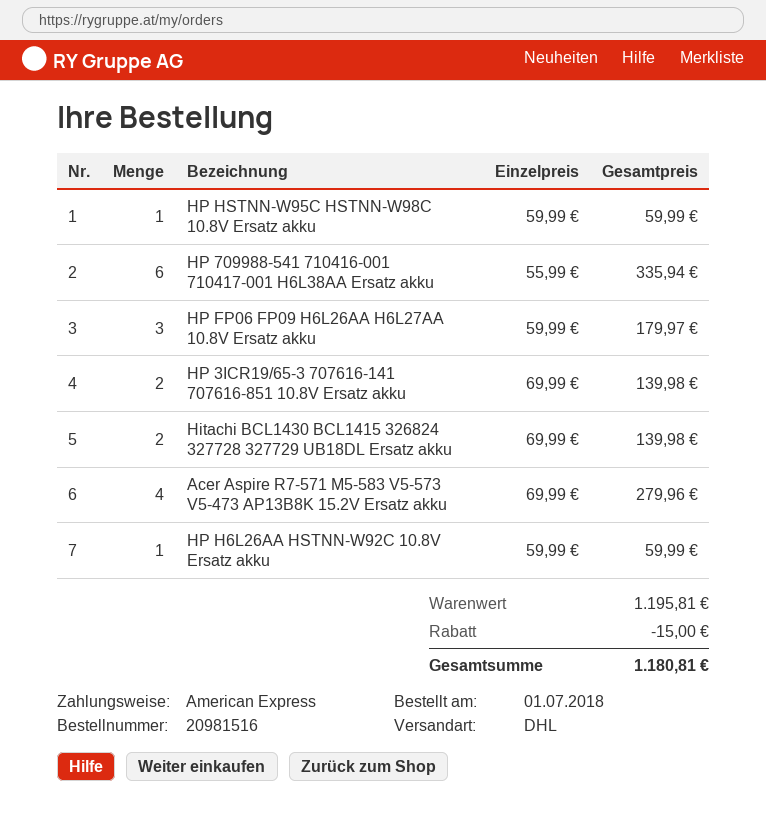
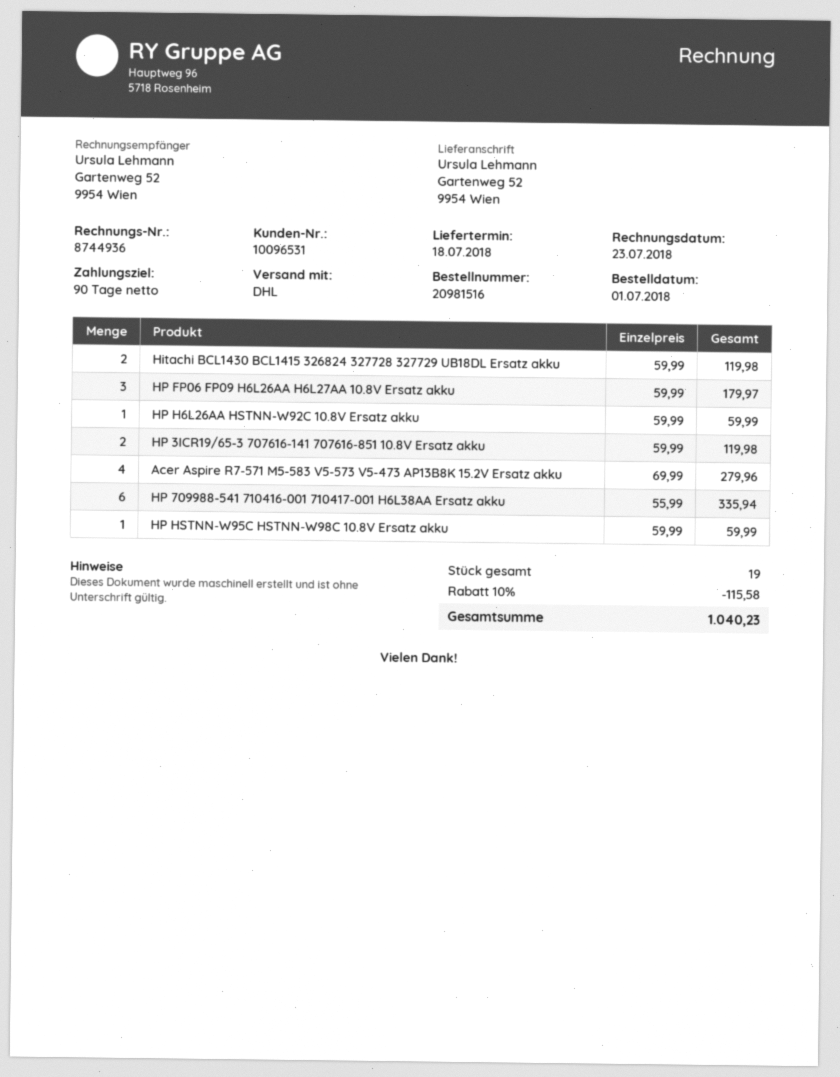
HP 3ICR19/65-3 707616-141 707616-851 10.8V Ersatz akku: 2 x 69.99 = 139.98 -> 2 x 59.99 = 119.98
Hitachi BCL1430 BCL1415 326824 327728 327729 UB18DL Ersatz akku: 2 x 69.99 = 139.98 -> 2 x 59.99 = 119.98
discount: 15.00 -> 115.58
total: 1180.81 -> 1040.23

